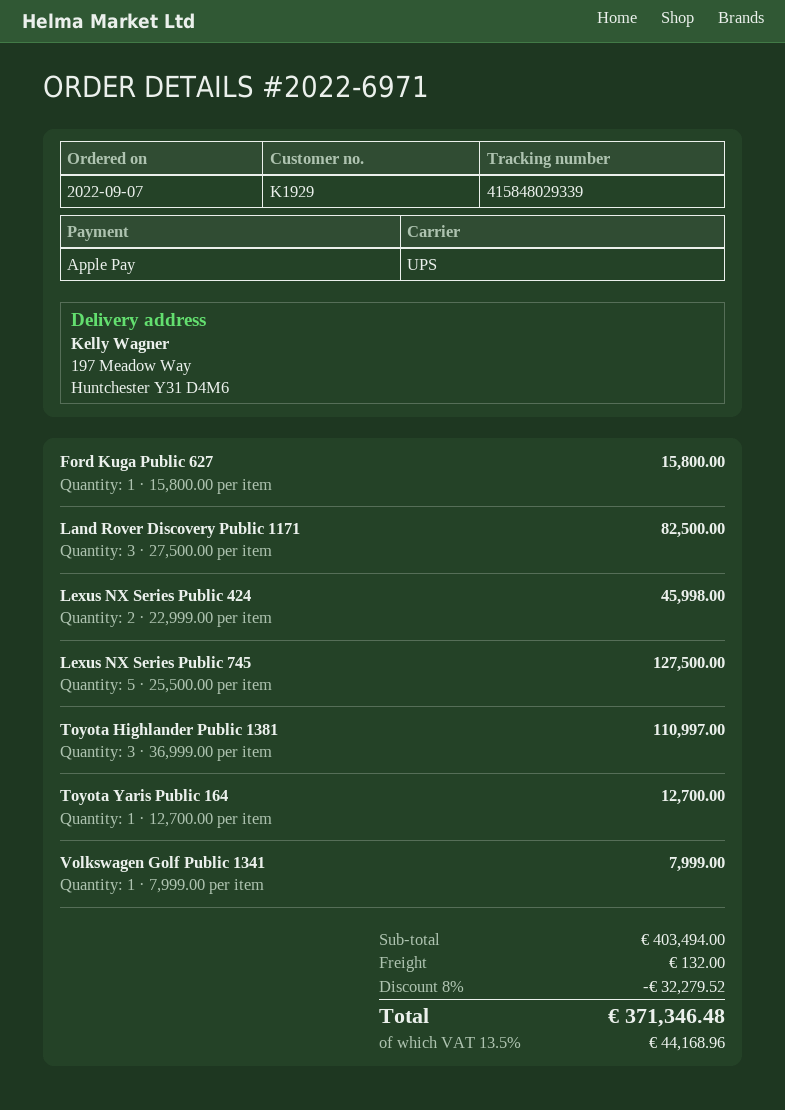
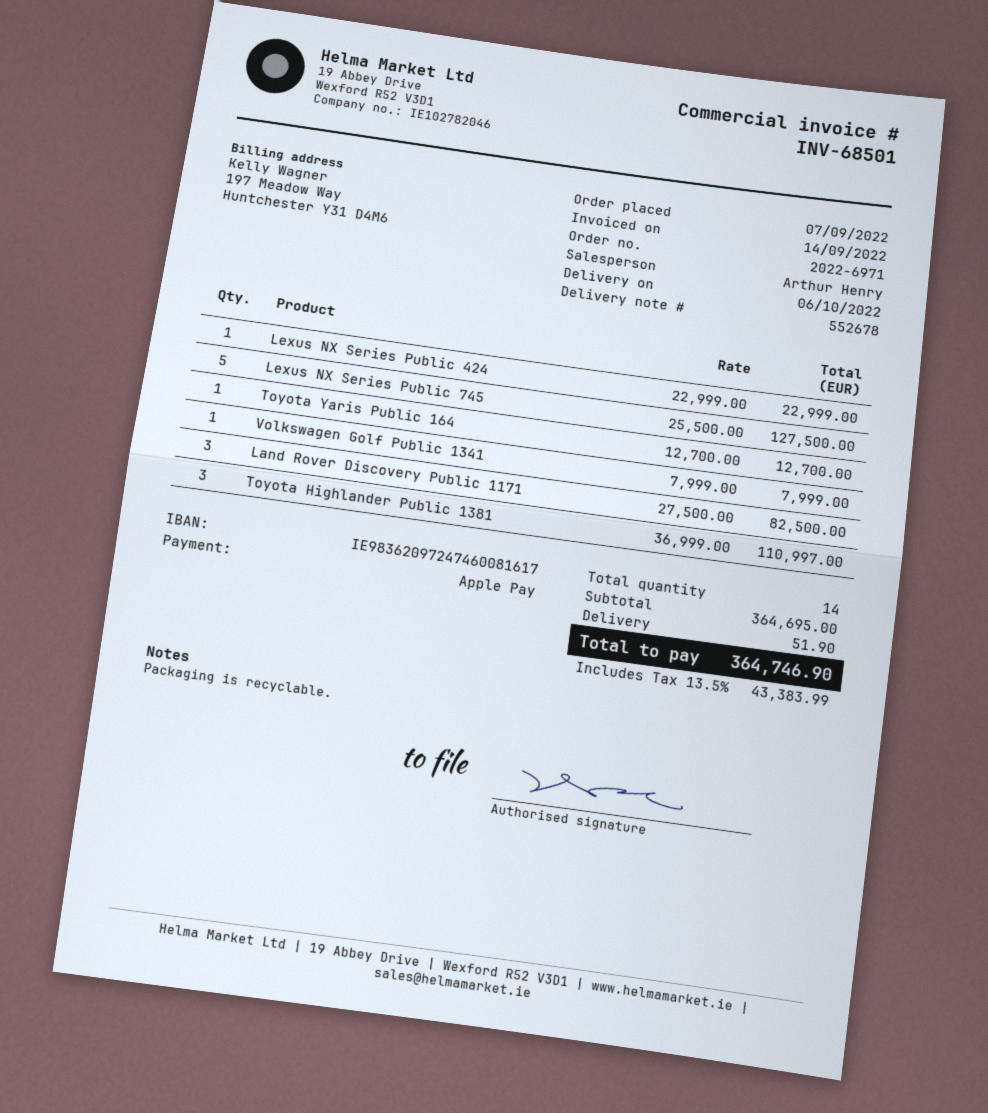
Ford Kuga Public 627: 1 x 15800.00 = 15800.00 -> none
Lexus NX Series Public 424: 2 x 22999.00 = 45998.00 -> 1 x 22999.00 = 22999.00
subtotal: 403494.00 -> 364695.00
discount: 8% = 32279.52 -> none
shipping: 132.00 -> 51.90
tax: 13.5% = 44168.96 -> 13.5% = 43383.99
total: 371346.48 -> 364746.90

